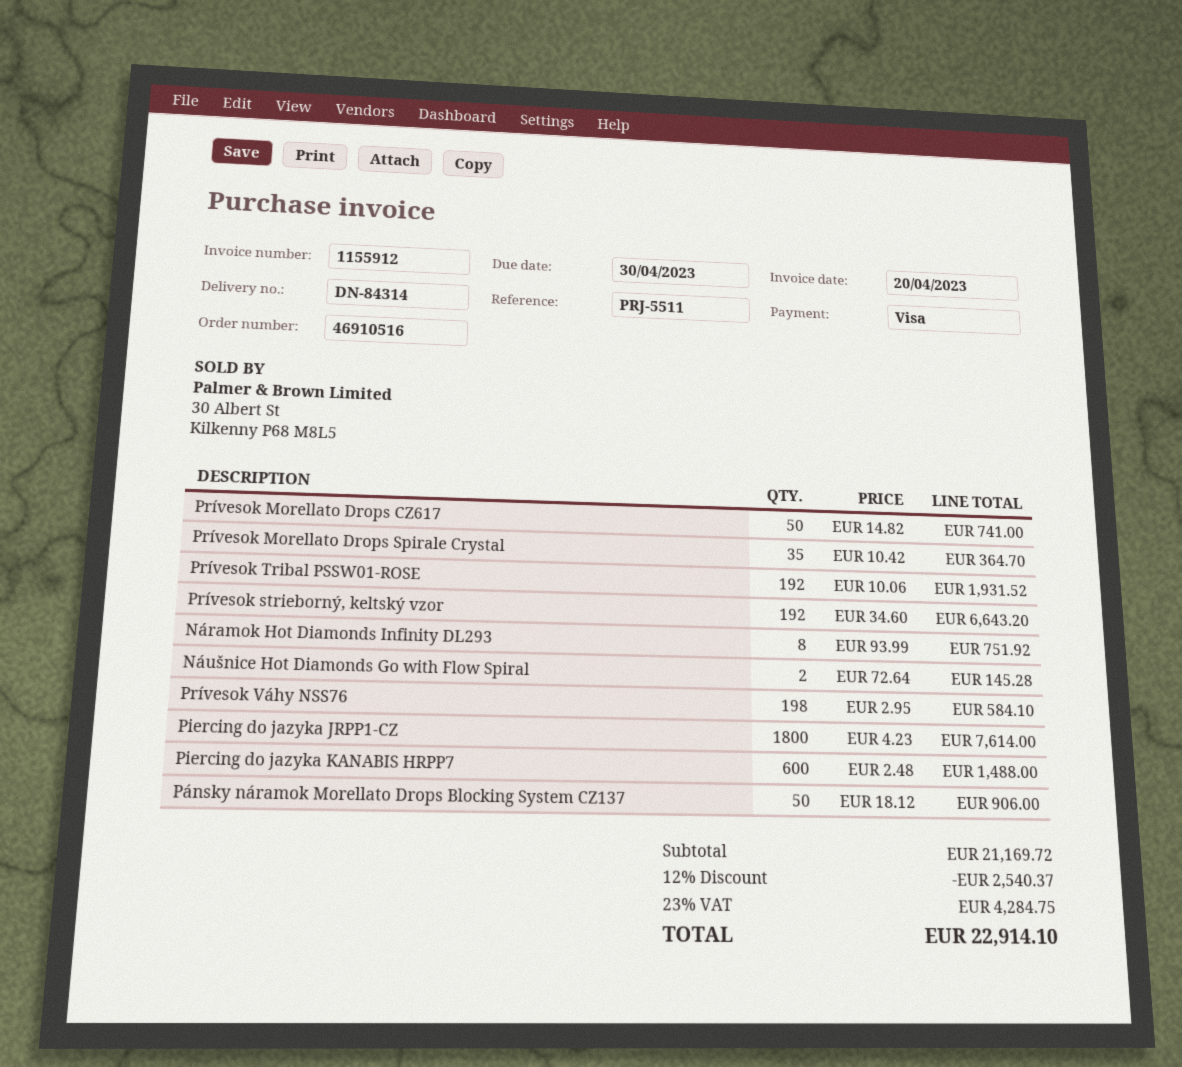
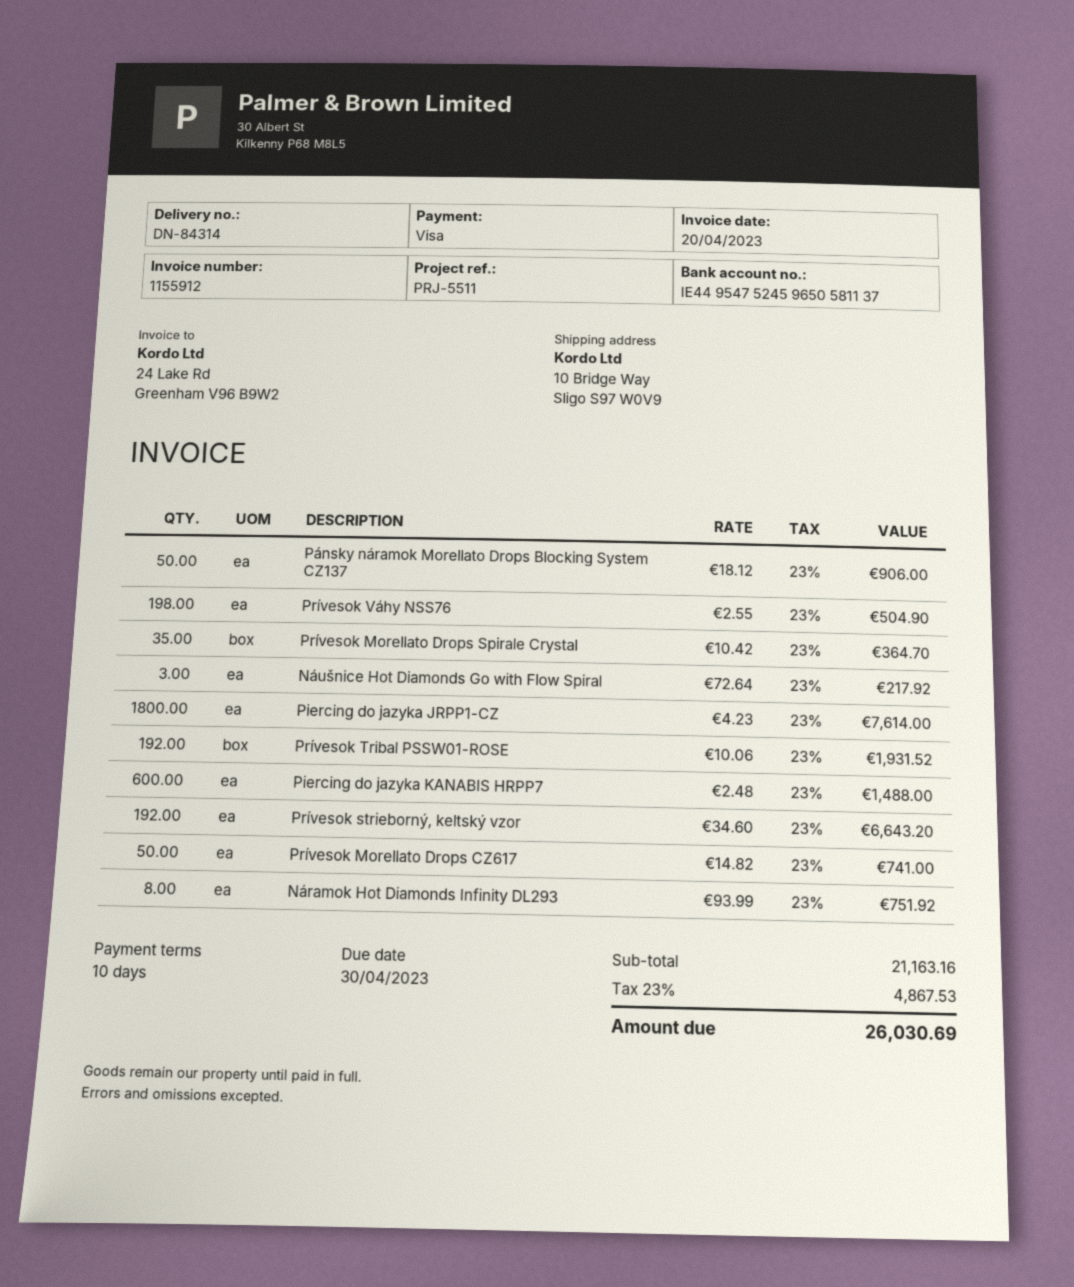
Náušnice Hot Diamonds Go with Flow Spiral: 2 x 72.64 = 145.28 -> 3 x 72.64 = 217.92
Prívesok Váhy NSS76: 198 x 2.95 = 584.10 -> 198 x 2.55 = 504.90
subtotal: 21169.72 -> 21163.16
discount: 12% = 2540.37 -> none
tax: 23% = 4284.75 -> 23% = 4867.53
total: 22914.10 -> 26030.69

